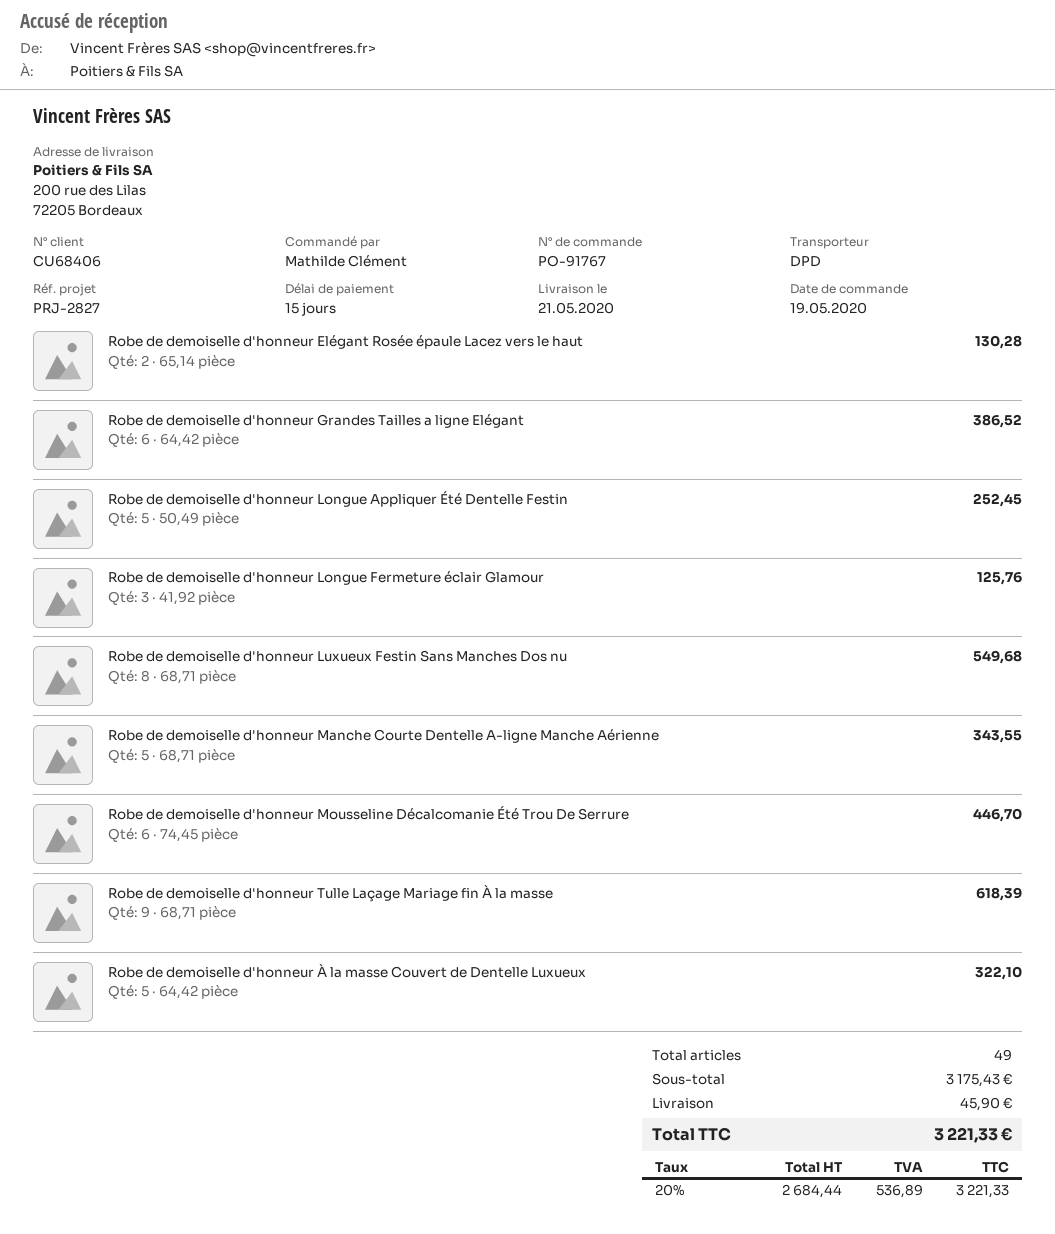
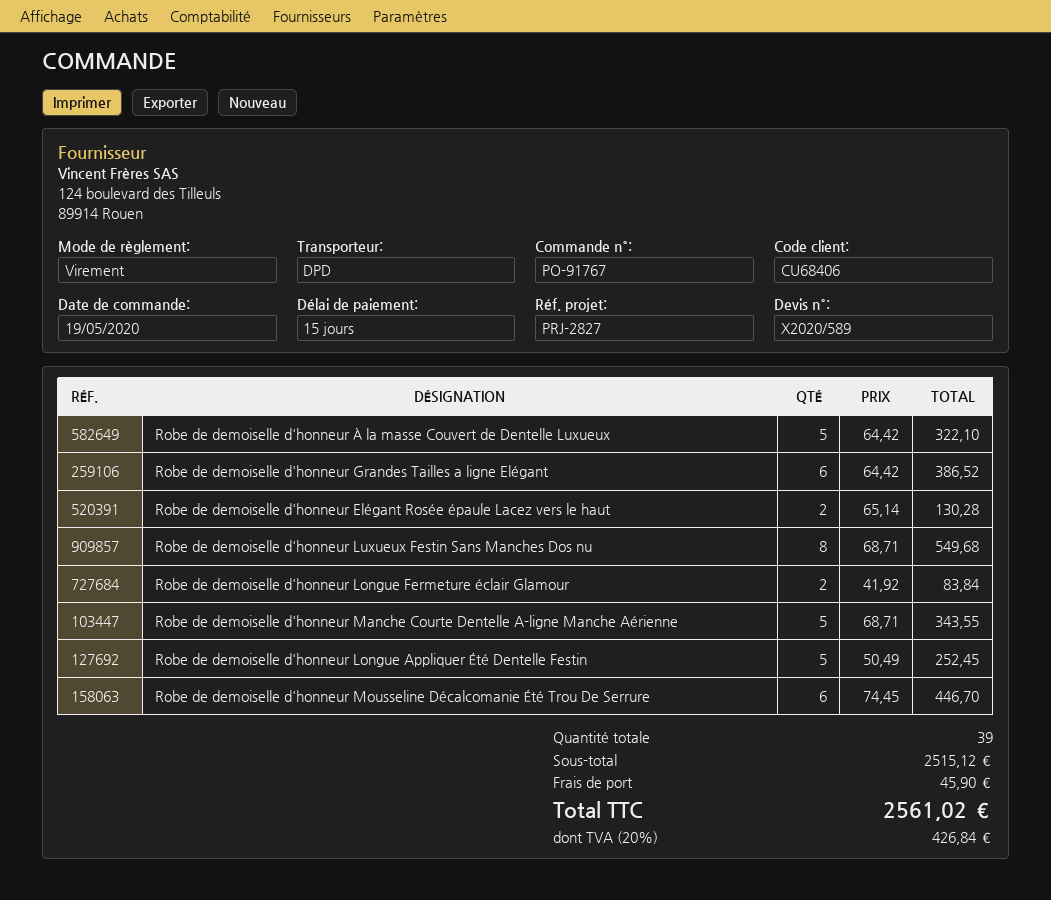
Robe de demoiselle d'honneur Longue Fermeture éclair Glamour: 3 x 41.92 = 125.76 -> 2 x 41.92 = 83.84
Robe de demoiselle d'honneur Tulle Laçage Mariage fin À la masse: 9 x 68.71 = 618.39 -> none
total quantity: 49 -> 39
subtotal: 3175.43 -> 2515.12
tax: 20% = 536.89 -> 20% = 426.84
total: 3221.33 -> 2561.02

